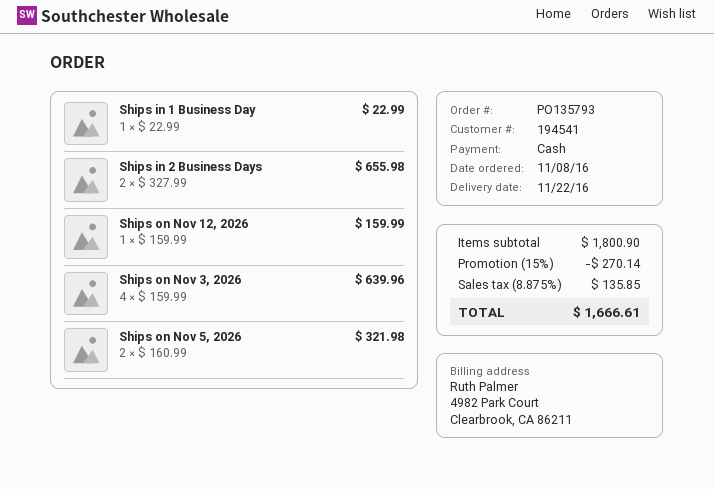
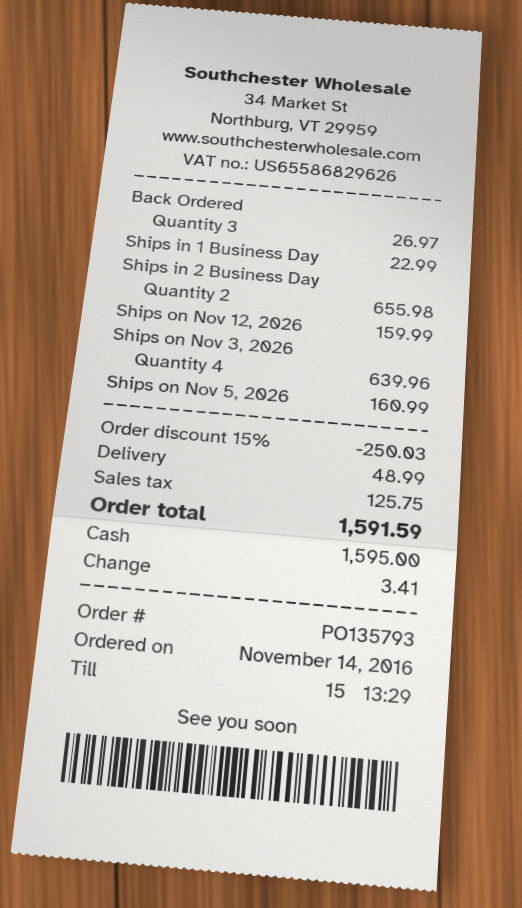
order date: 2016-11-08 -> 2016-11-14
Ships on Nov 5, 2026: 2 for 321.98 -> 1 for 160.99
Back Ordered: none -> 3 for 26.97
discount: 15% = 270.14 -> 15% = 250.03
shipping: none -> 48.99
tax: 135.85 -> 125.75
total: 1666.61 -> 1591.59

